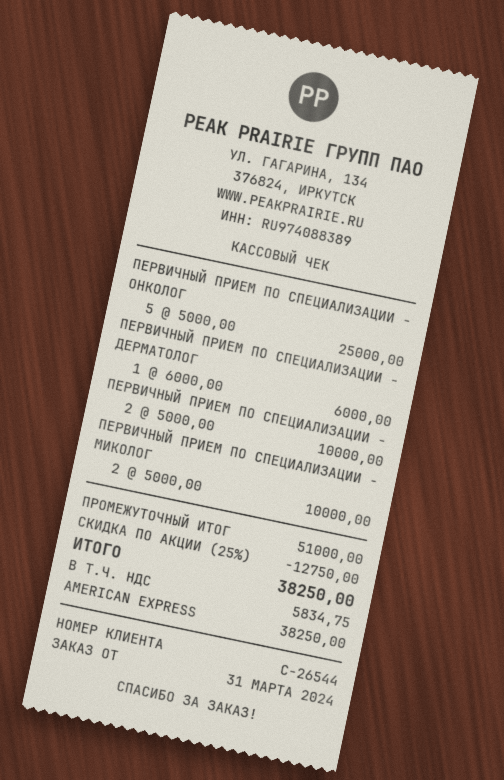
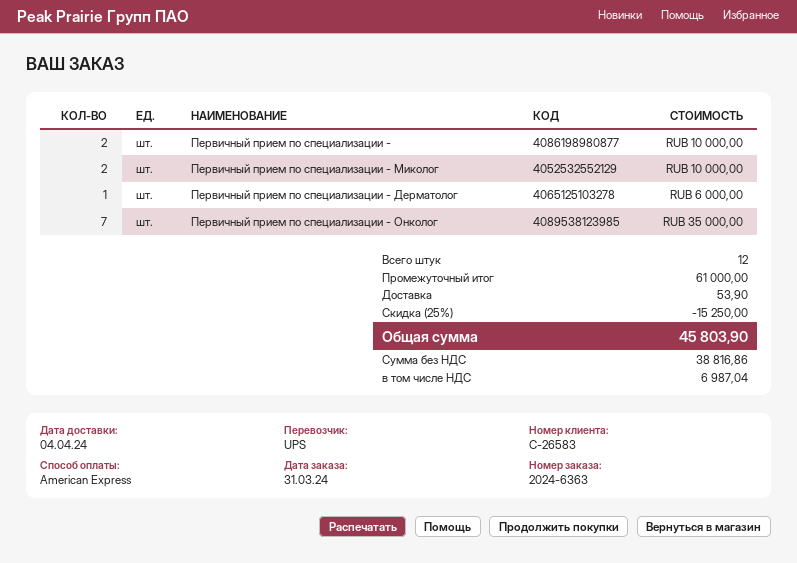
customer number: C-26544 -> C-26583
ПЕРВИЧНЫЙ ПРИЕМ ПО СПЕЦИАЛИЗАЦИИ - ОНКОЛОГ: 5 for 25000.00 -> 7 for 35000.00
subtotal: 51000.00 -> 61000.00
discount: 25% = 12750.00 -> 25% = 15250.00
shipping: none -> 53.90
tax: 5834.75 -> 6987.04
total: 38250.00 -> 45803.90

